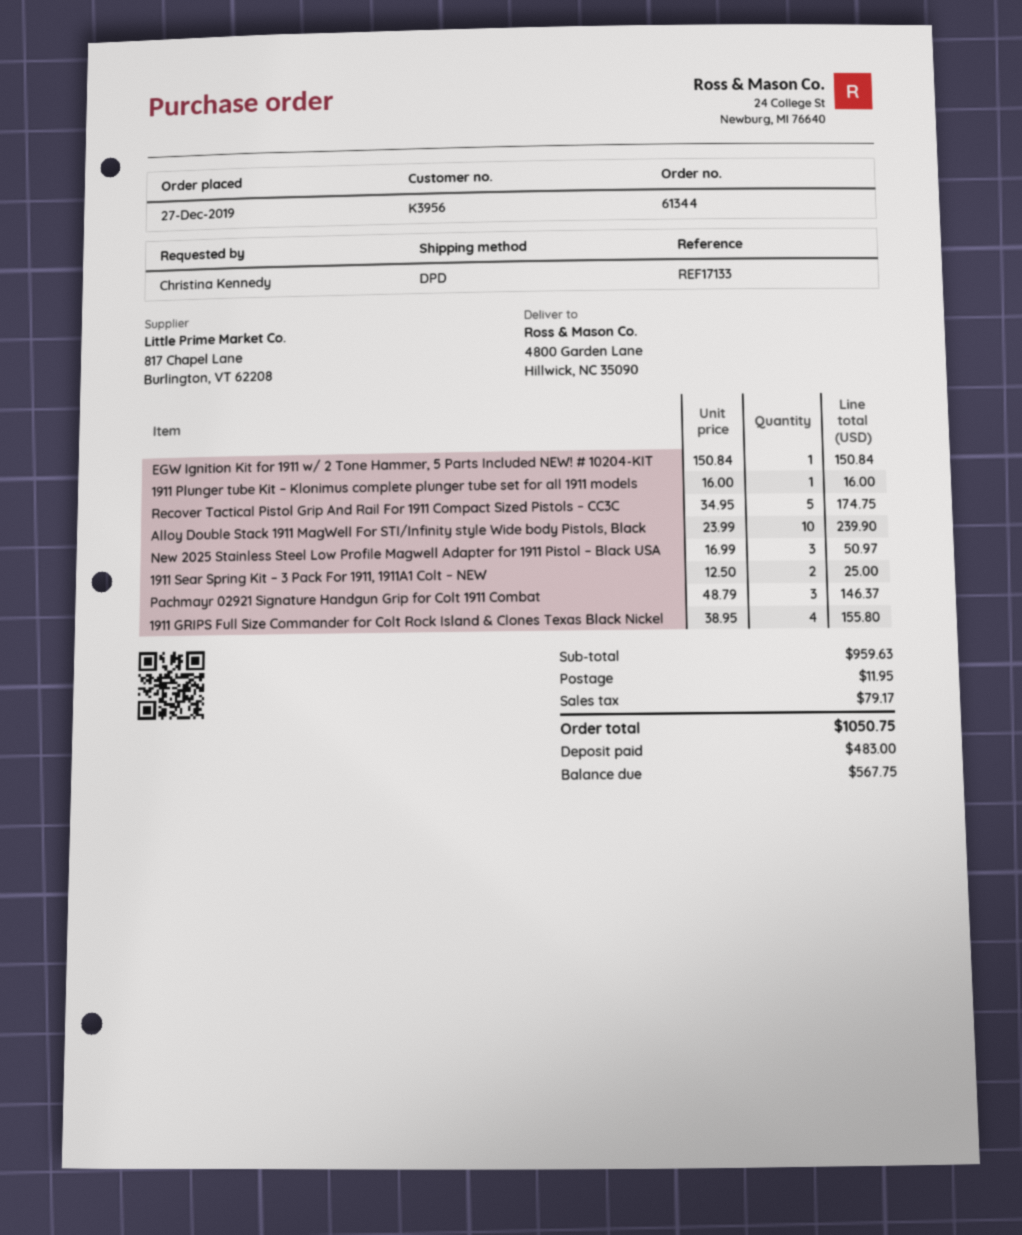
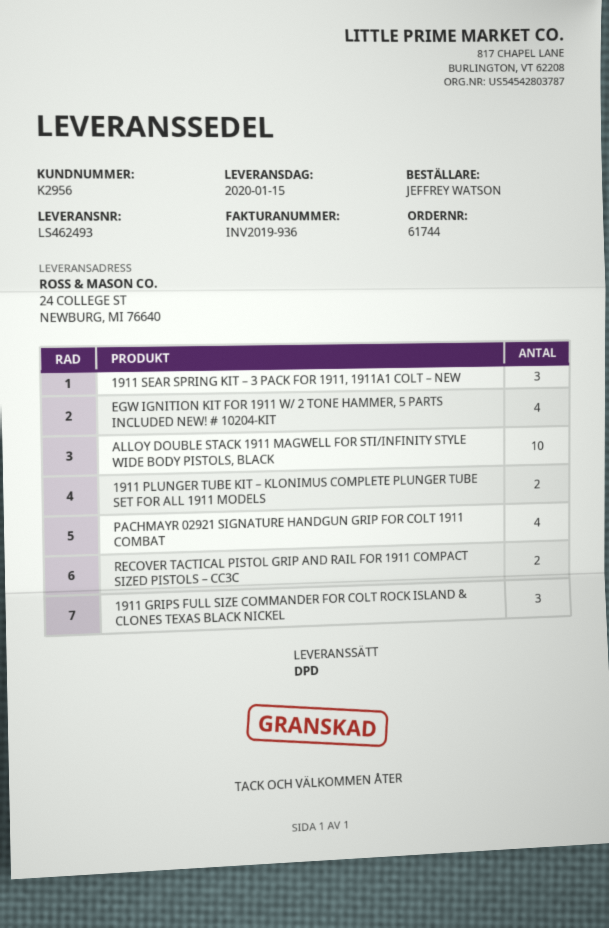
order number: 61344 -> 61744
customer number: K3956 -> K2956
ordered by: Christina Kennedy -> JEFFREY WATSON
ship to: 4800 Garden Lane, Hillwick, NC 35090 -> 24 COLLEGE ST, NEWBURG, MI 76640
EGW Ignition Kit for 1911 w/ 2 Tone Hammer, 5 Parts Included NEW! # 10204-KIT: 1 -> 4
1911 Plunger tube Kit – Klonimus complete plunger tube set for all 1911 models: 1 -> 2
Recover Tactical Pistol Grip And Rail For 1911 Compact Sized Pistols – CC3C: 5 -> 2
New 2025 Stainless Steel Low Profile Magwell Adapter for 1911 Pistol – Black USA: 3 -> none
1911 Sear Spring Kit – 3 Pack For 1911, 1911A1 Colt – NEW: 2 -> 3
Pachmayr 02921 Signature Handgun Grip for Colt 1911 Combat: 3 -> 4
1911 GRIPS Full Size Commander for Colt Rock Island & Clones Texas Black Nickel: 4 -> 3

